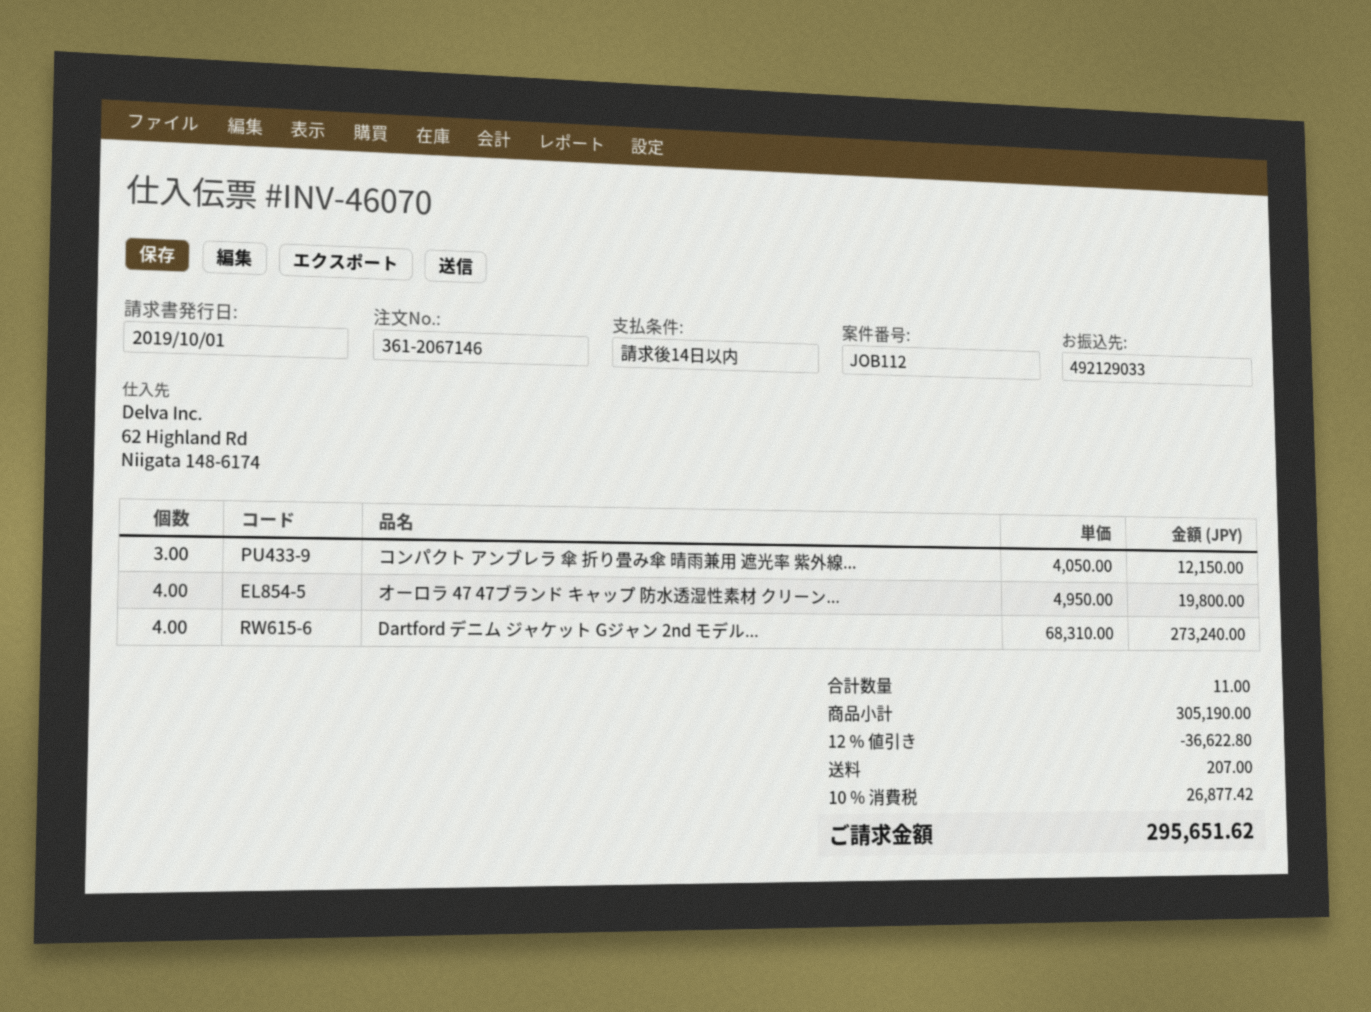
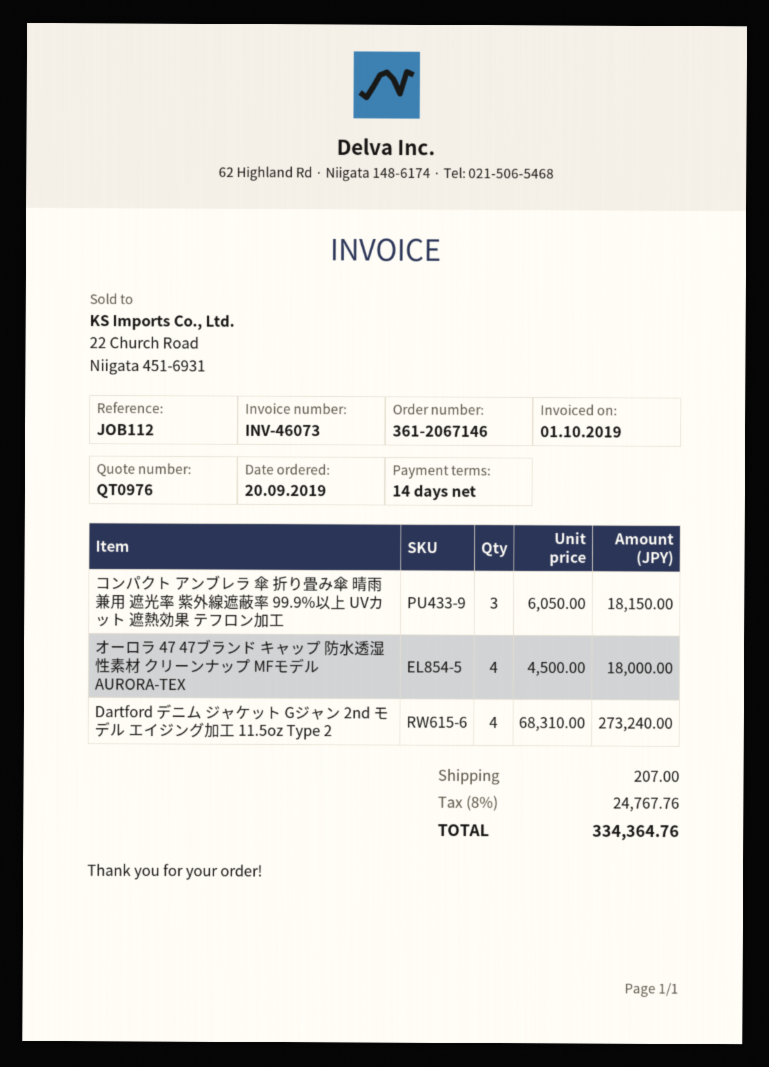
invoice number: INV-46070 -> INV-46073
コンパクト アンブレラ 傘 折り畳み傘 晴雨兼用 遮光率 紫外線...: 3 x 4050.00 = 12150.00 -> 3 x 6050.00 = 18150.00
オーロラ 47 47ブランド キャップ 防水透湿性素材 クリーン...: 4 x 4950.00 = 19800.00 -> 4 x 4500.00 = 18000.00
discount: 12% = 36622.80 -> none
tax: 10% = 26877.42 -> 8% = 24767.76
total: 295651.62 -> 334364.76

